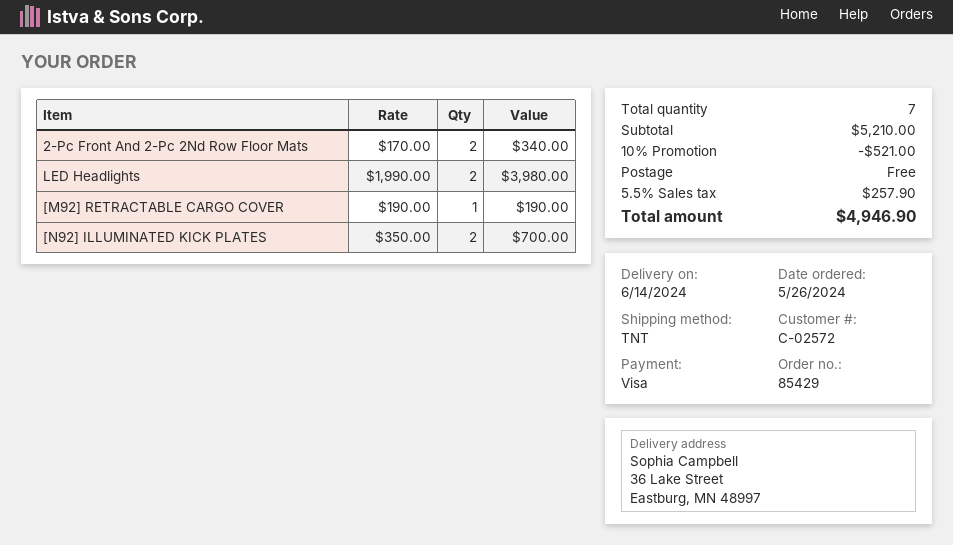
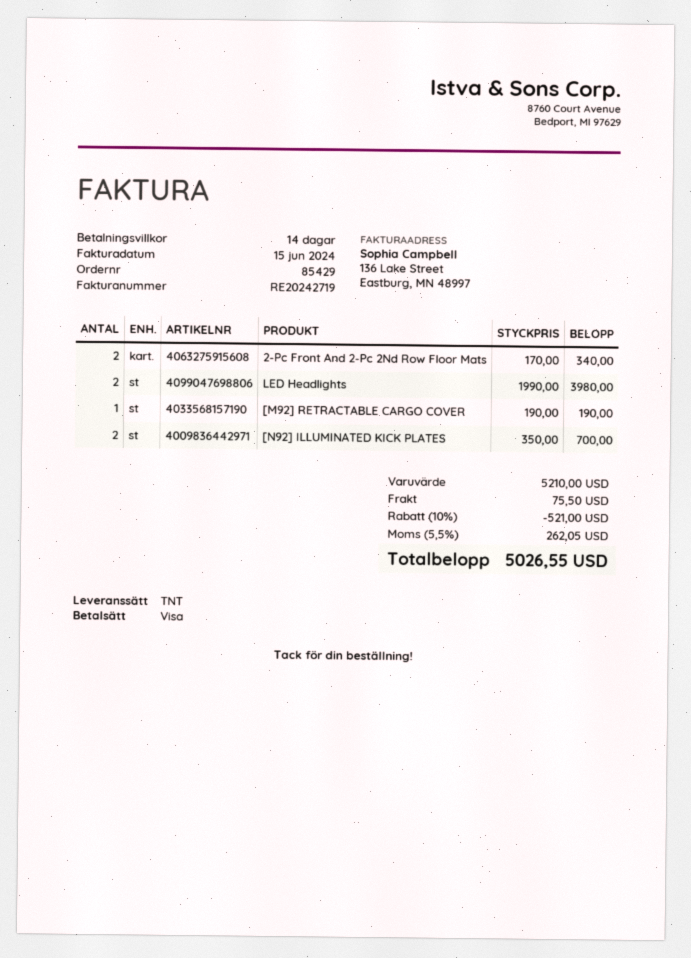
shipping: 0.00 -> 75.50
tax: 5.5% = 257.90 -> 5.5% = 262.05
total: 4946.90 -> 5026.55

